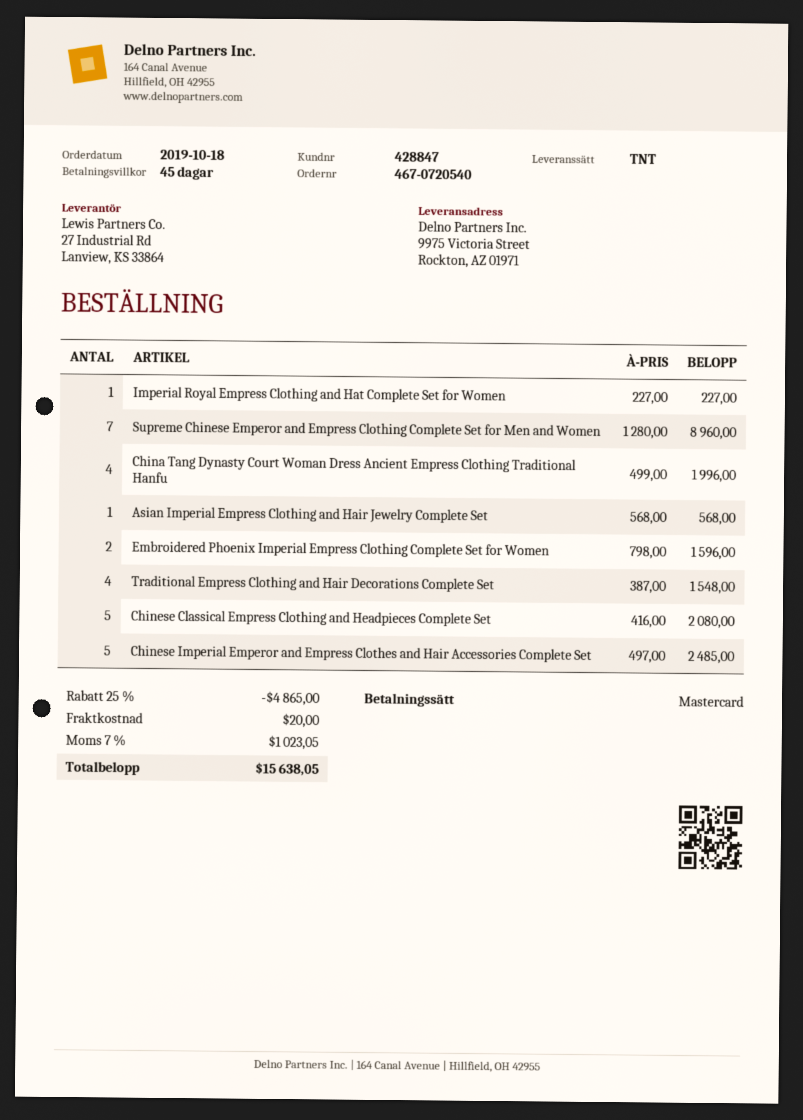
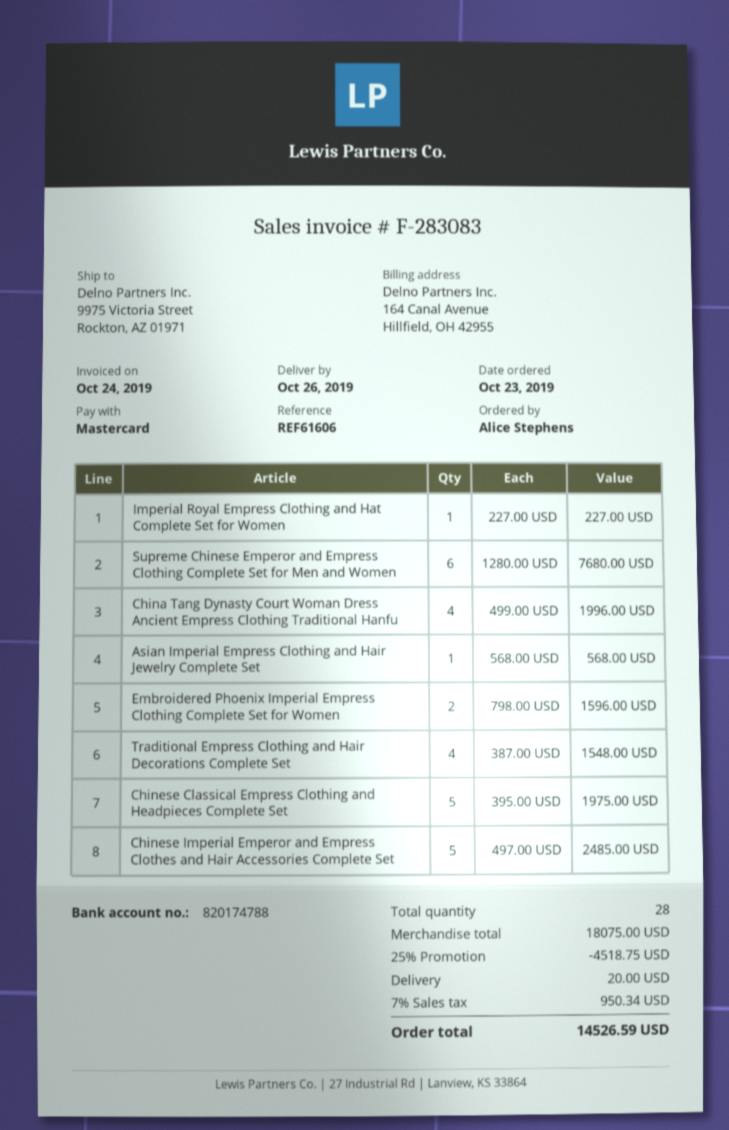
order date: 2019-10-18 -> 2019-10-23
Supreme Chinese Emperor and Empress Clothing Complete Set for Men and Women: 7 x 1280.00 = 8960.00 -> 6 x 1280.00 = 7680.00
Chinese Classical Empress Clothing and Headpieces Complete Set: 5 x 416.00 = 2080.00 -> 5 x 395.00 = 1975.00
discount: 25% = 4865.00 -> 25% = 4518.75
tax: 7% = 1023.05 -> 7% = 950.34
total: 15638.05 -> 14526.59

